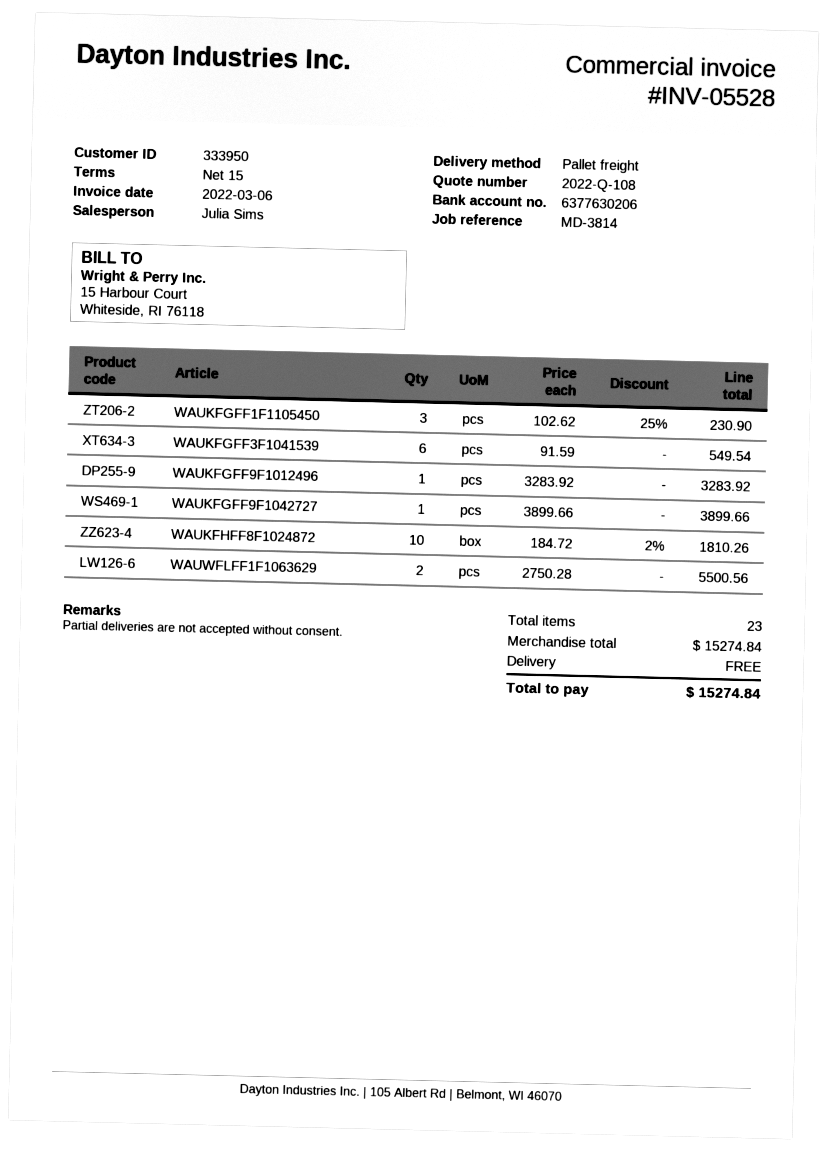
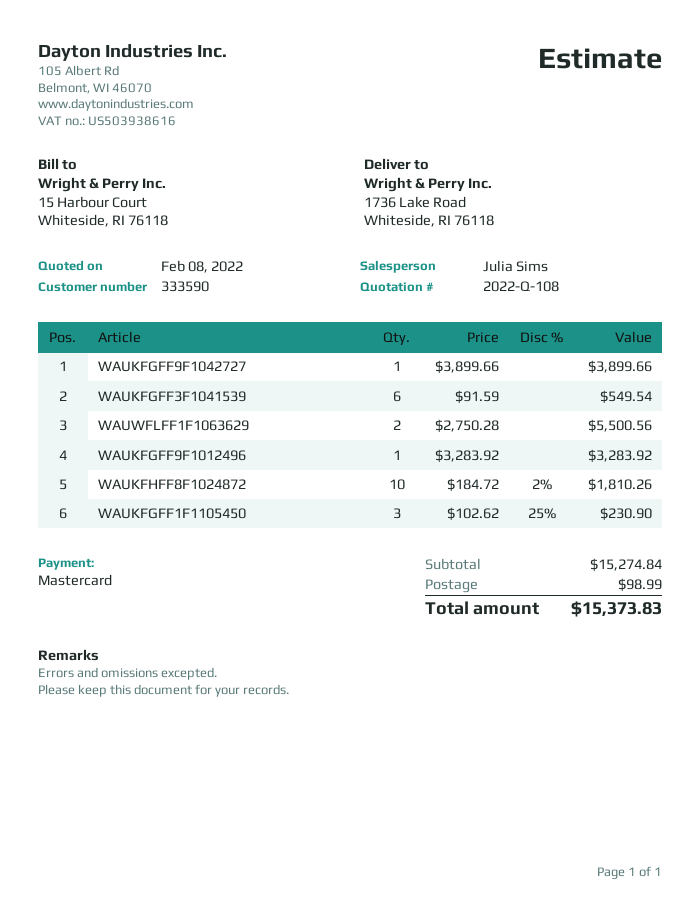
customer number: 333950 -> 333590
shipping: 0.00 -> 98.99
total: 15274.84 -> 15373.83

